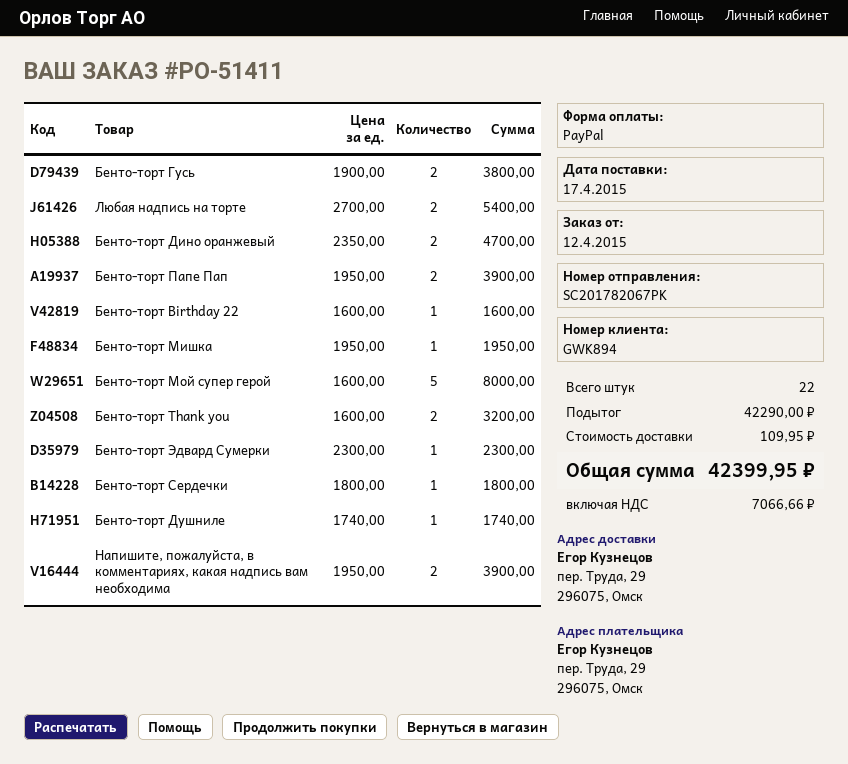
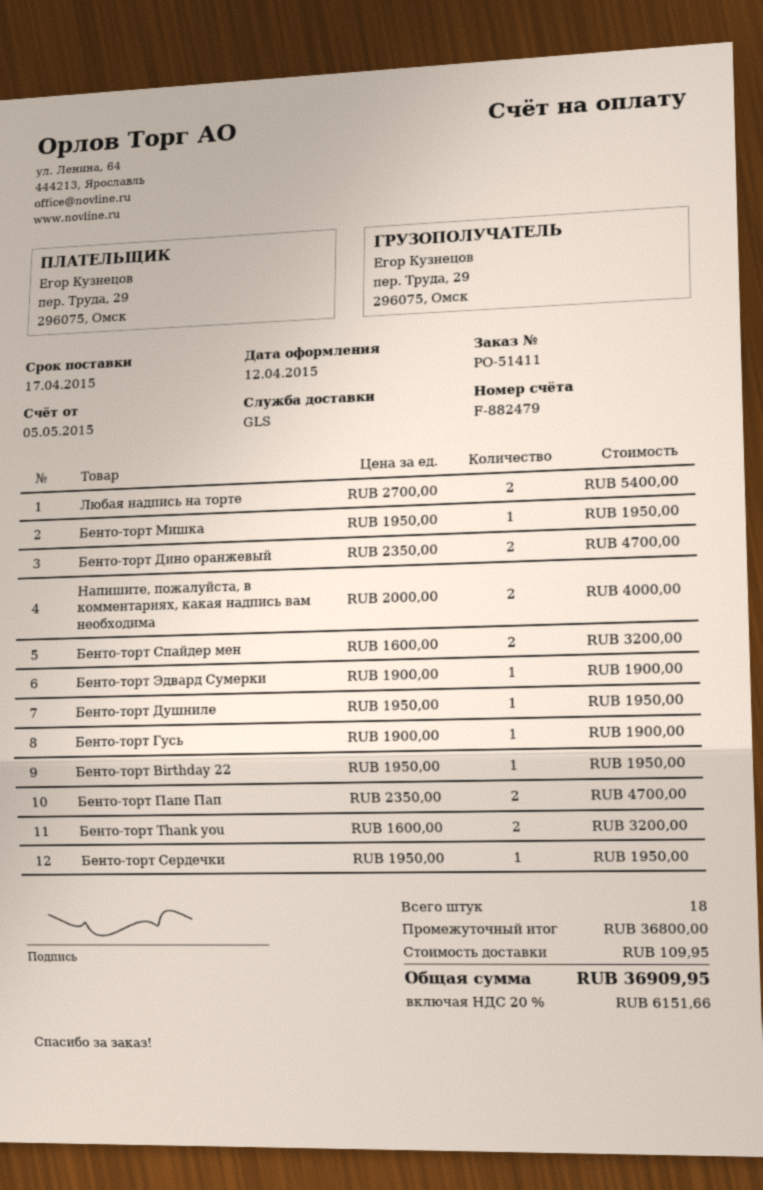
Бенто-торт Гусь: 2 x 1900.00 = 3800.00 -> 1 x 1900.00 = 1900.00
Бенто-торт Папе Пап: 2 x 1950.00 = 3900.00 -> 2 x 2350.00 = 4700.00
Бенто-торт Birthday 22: 1 x 1600.00 = 1600.00 -> 1 x 1950.00 = 1950.00
Бенто-торт Мой супер герой: 5 x 1600.00 = 8000.00 -> none
Бенто-торт Эдвард Сумерки: 1 x 2300.00 = 2300.00 -> 1 x 1900.00 = 1900.00
Бенто-торт Сердечки: 1 x 1800.00 = 1800.00 -> 1 x 1950.00 = 1950.00
Бенто-торт Душниле: 1 x 1740.00 = 1740.00 -> 1 x 1950.00 = 1950.00
Напишите, пожалуйста, в комментариях, какая надпись вам необходима: 2 x 1950.00 = 3900.00 -> 2 x 2000.00 = 4000.00
Бенто-торт Спайдер мен: none -> 2 x 1600.00 = 3200.00
total quantity: 22 -> 18
subtotal: 42290.00 -> 36800.00
tax: 7066.66 -> 6151.66
total: 42399.95 -> 36909.95

